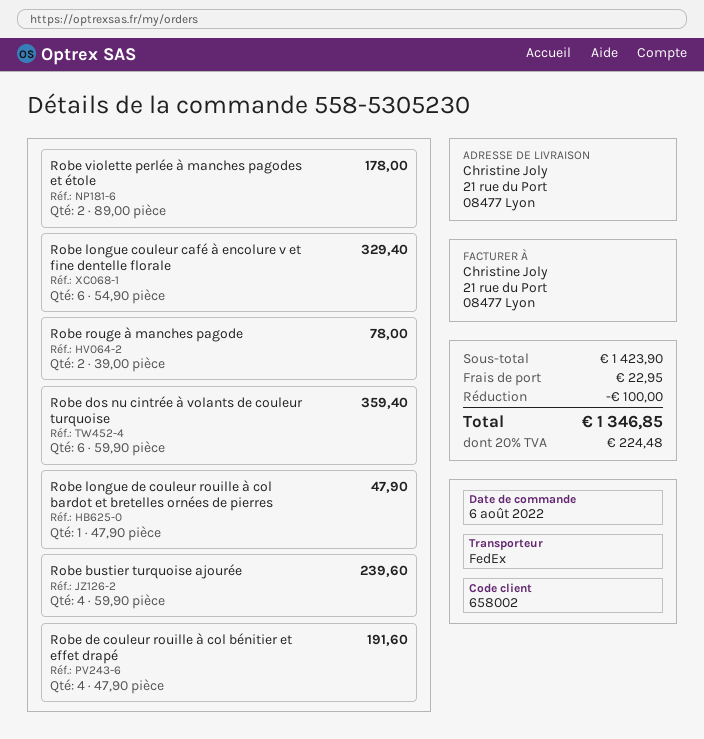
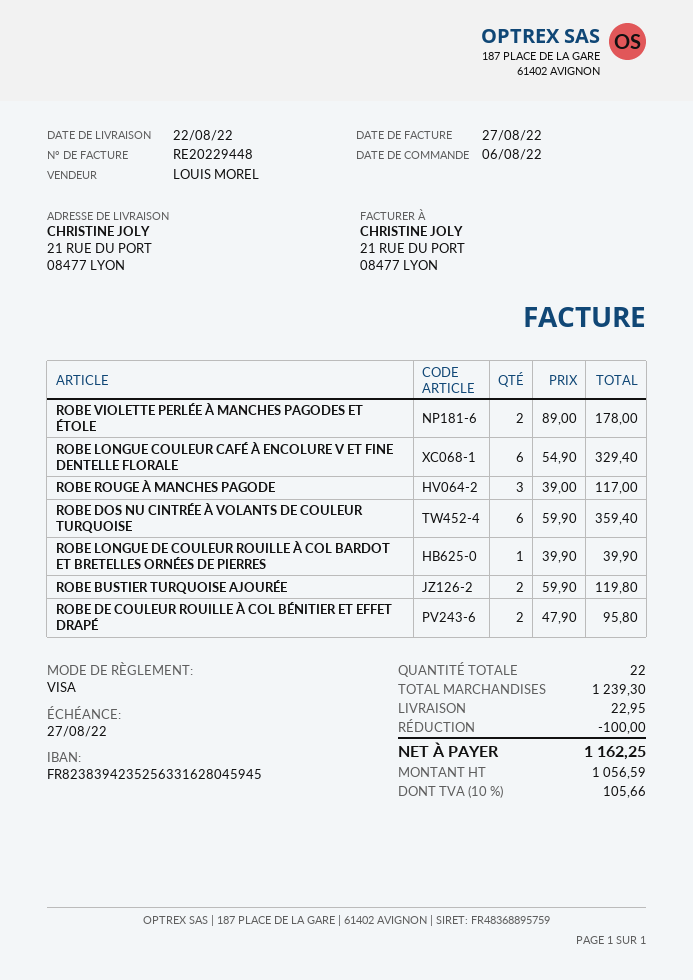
Robe rouge à manches pagode: 2 x 39.00 = 78.00 -> 3 x 39.00 = 117.00
Robe longue de couleur rouille à col bardot et bretelles ornées de pierres: 1 x 47.90 = 47.90 -> 1 x 39.90 = 39.90
Robe bustier turquoise ajourée: 4 x 59.90 = 239.60 -> 2 x 59.90 = 119.80
Robe de couleur rouille à col bénitier et effet drapé: 4 x 47.90 = 191.60 -> 2 x 47.90 = 95.80
subtotal: 1423.90 -> 1239.30
tax: 20% = 224.48 -> 10% = 105.66
total: 1346.85 -> 1162.25

